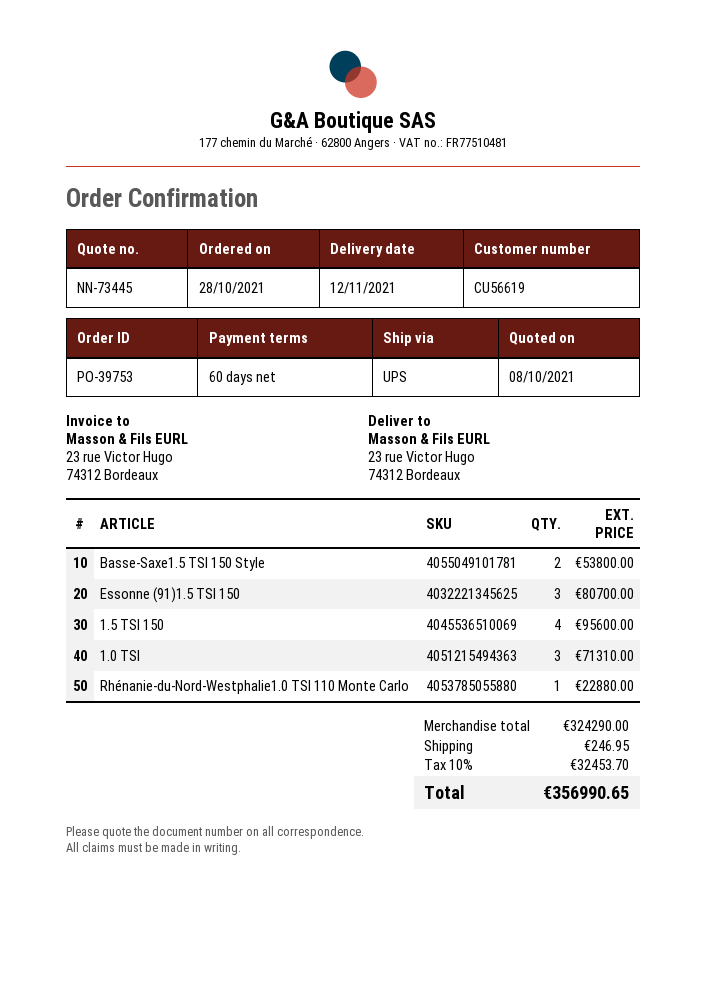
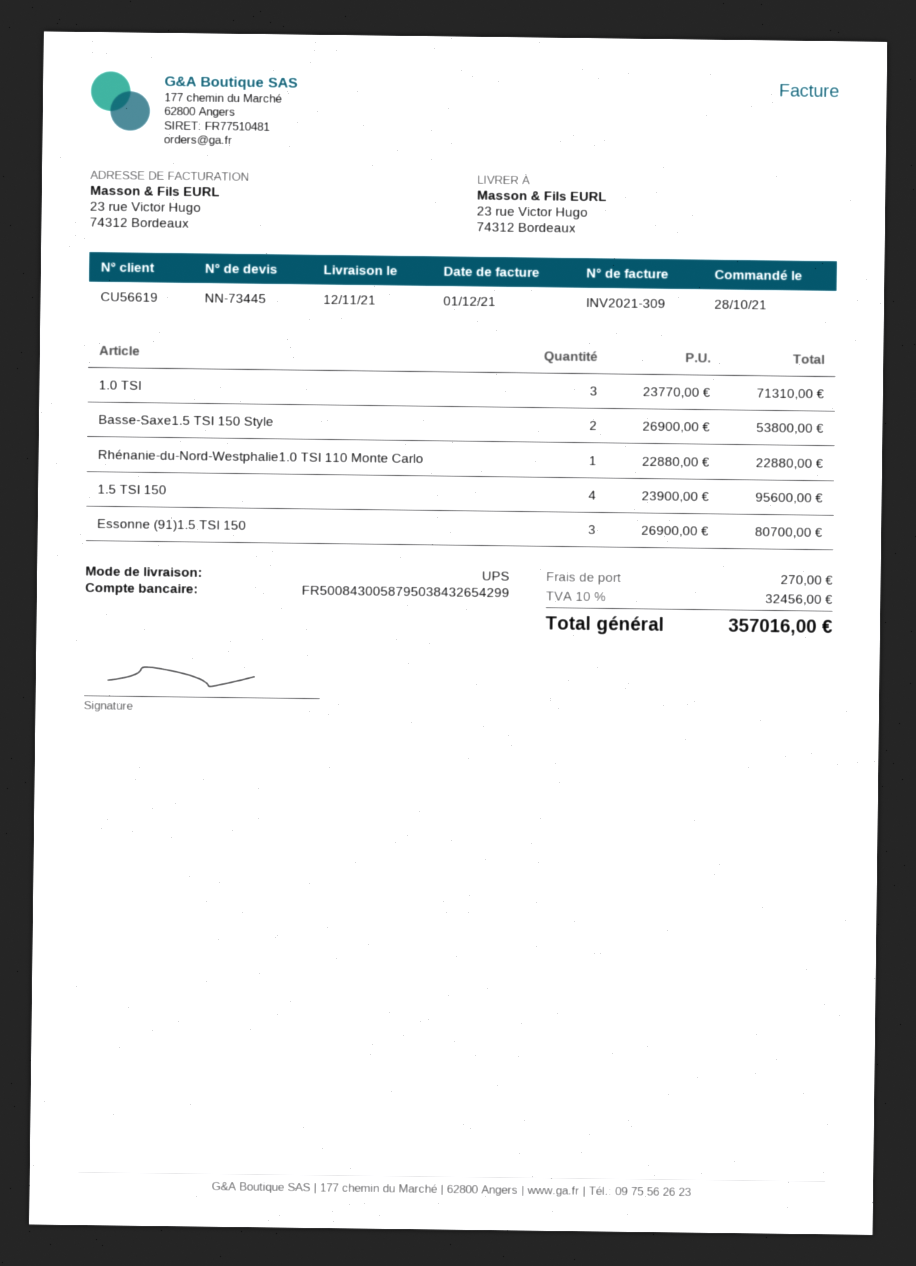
shipping: 246.95 -> 270.00
tax: 10% = 32453.70 -> 10% = 32456.00
total: 356990.65 -> 357016.00

